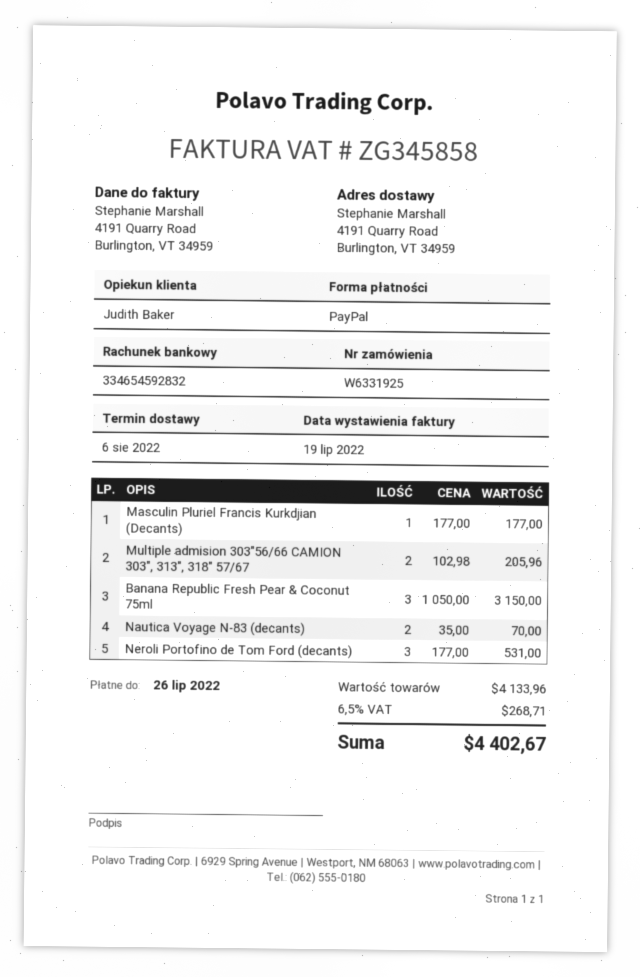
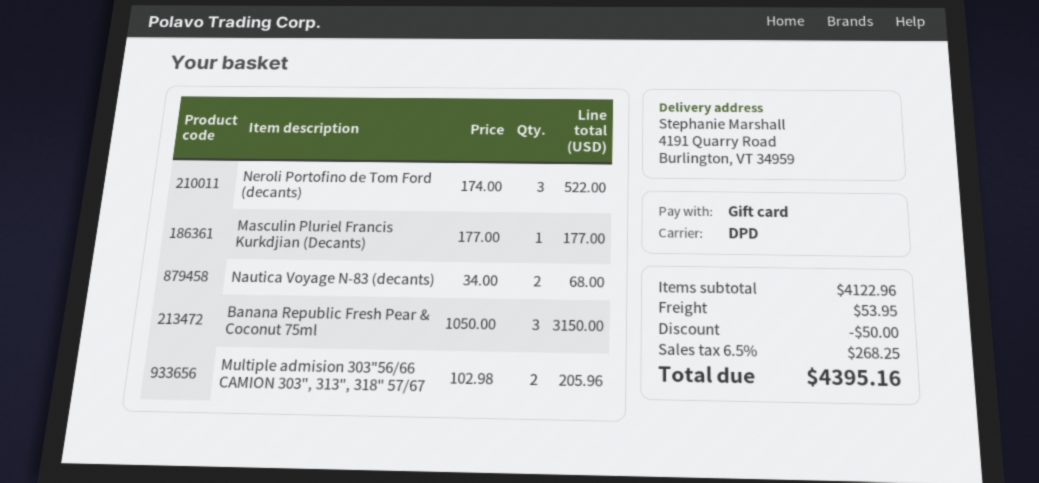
payment method: PayPal -> gift card
Nautica Voyage N-83 (decants): 2 x 35.00 = 70.00 -> 2 x 34.00 = 68.00
Neroli Portofino de Tom Ford (decants): 3 x 177.00 = 531.00 -> 3 x 174.00 = 522.00
subtotal: 4133.96 -> 4122.96
discount: none -> 50.00
shipping: none -> 53.95
tax: 6.5% = 268.71 -> 6.5% = 268.25
total: 4402.67 -> 4395.16

